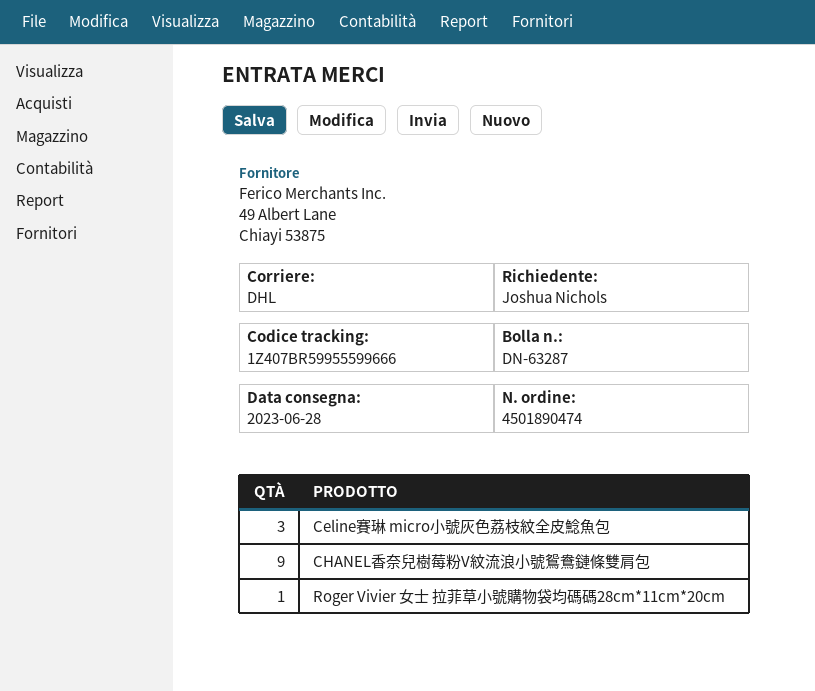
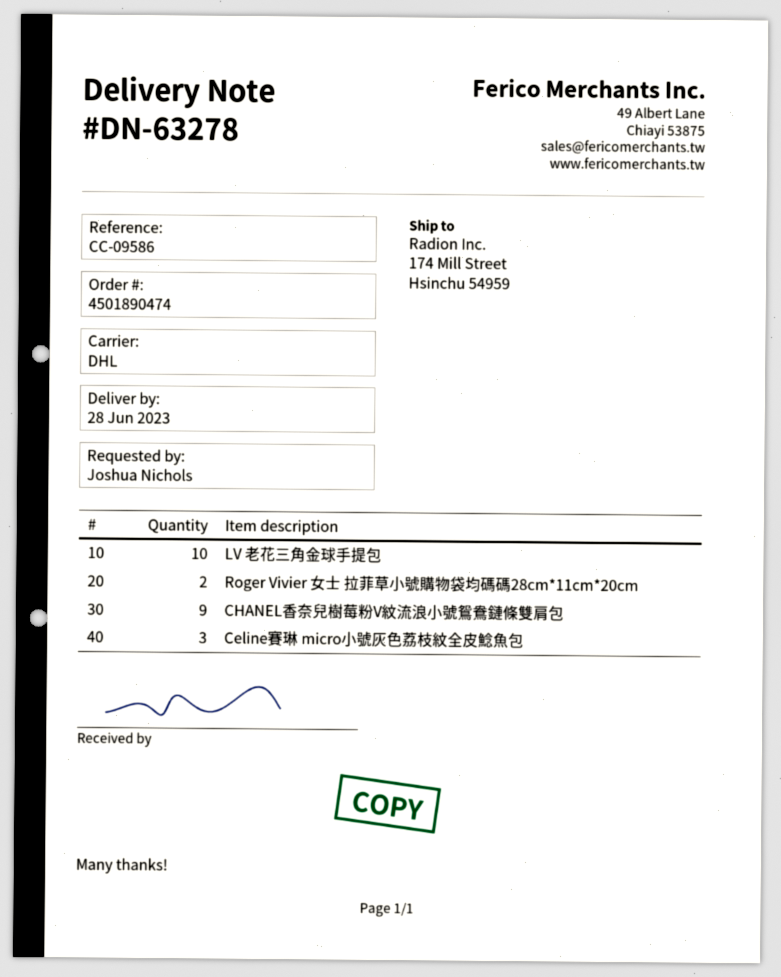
delivery note number: DN-63287 -> DN-63278
Roger Vivier 女士 拉菲草小號購物袋均碼碼28cm*11cm*20cm: 1 -> 2
LV 老花三角金球手提包: none -> 10

